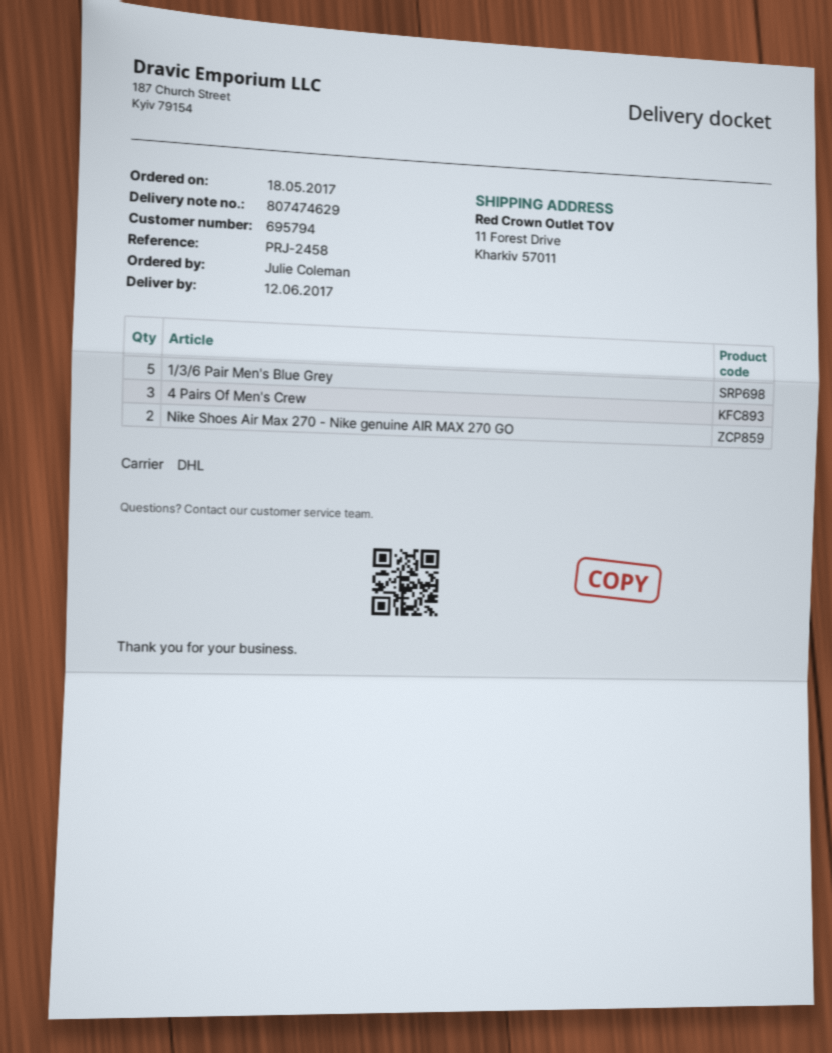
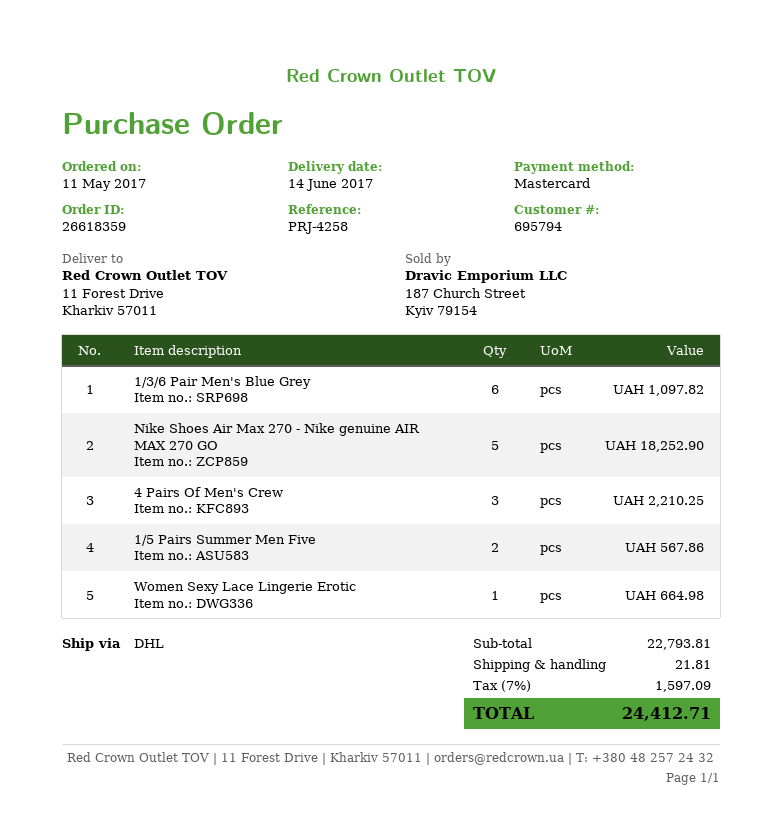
order date: 2017-05-18 -> 2017-05-11
delivery date: 2017-06-12 -> 2017-06-14
reference: PRJ-2458 -> PRJ-4258
1/3/6 Pair Men's Blue Grey: 5 -> 6
Nike Shoes Air Max 270 - Nike genuine AIR MAX 270 GO: 2 -> 5
1/5 Pairs Summer Men Five: none -> 2
Women Sexy Lace Lingerie Erotic: none -> 1

